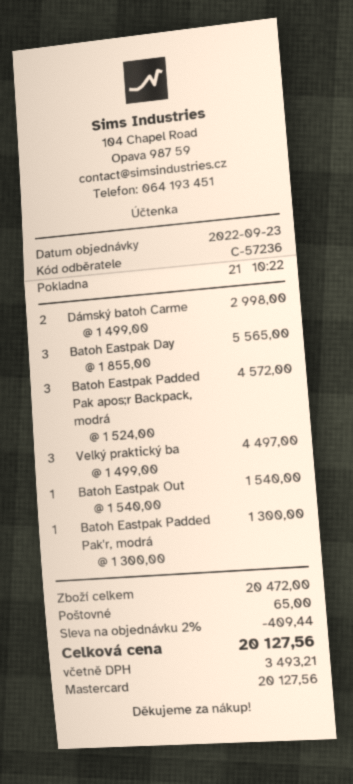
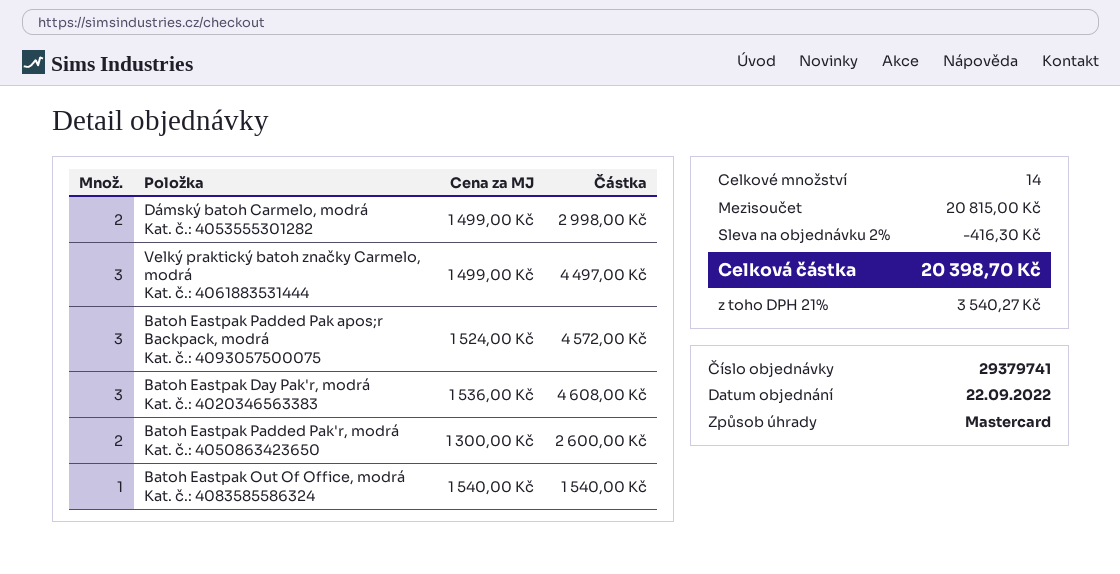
order date: 2022-09-23 -> 2022-09-22
Batoh Eastpak Day: 3 x 1855.00 = 5565.00 -> 3 x 1536.00 = 4608.00
Batoh Eastpak Padded Pak'r, modrá: 1 x 1300.00 = 1300.00 -> 2 x 1300.00 = 2600.00
subtotal: 20472.00 -> 20815.00
discount: 2% = 409.44 -> 2% = 416.30
shipping: 65.00 -> none
tax: 3493.21 -> 3540.27
total: 20127.56 -> 20398.70

